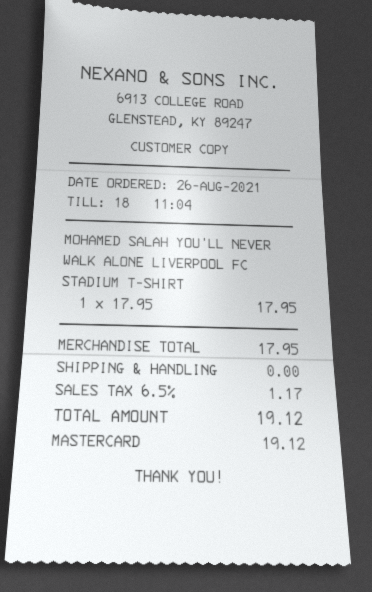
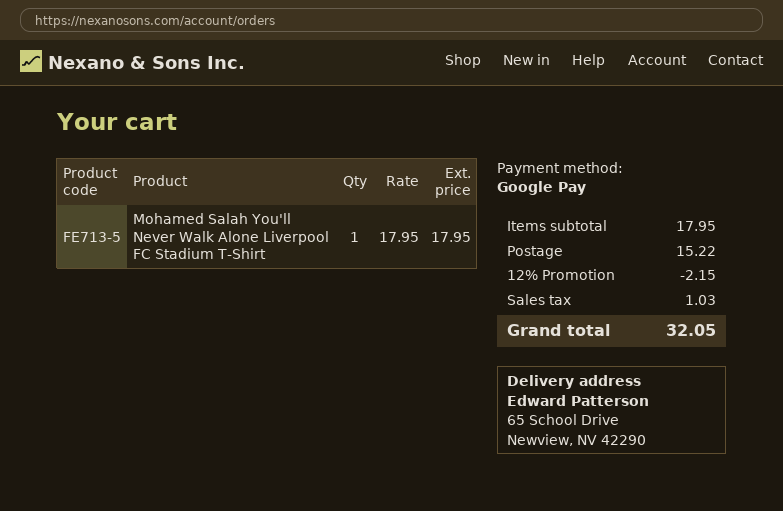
payment method: Mastercard -> Google Pay
discount: none -> 12% = 2.15
shipping: 0.00 -> 15.22
tax: 1.17 -> 1.03
total: 19.12 -> 32.05

